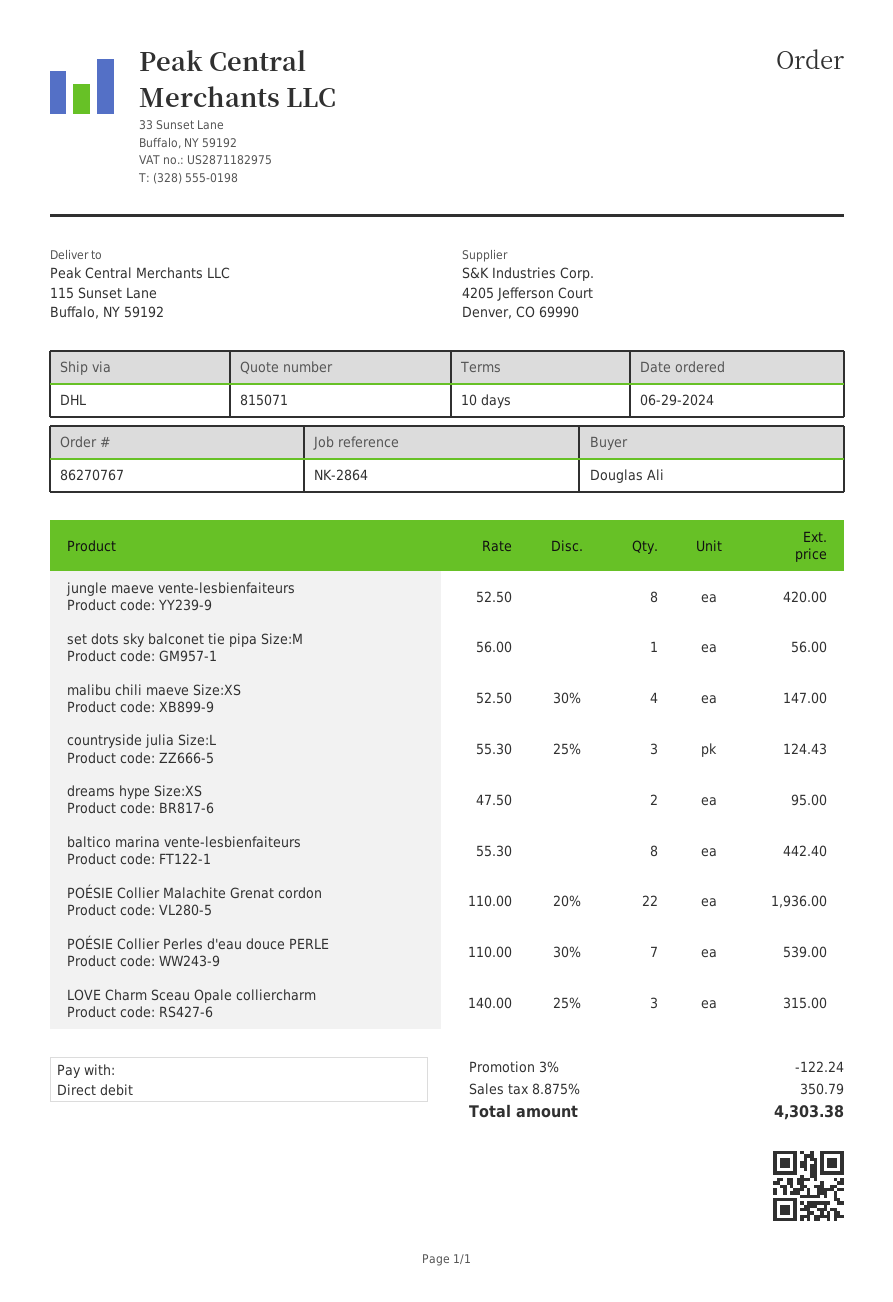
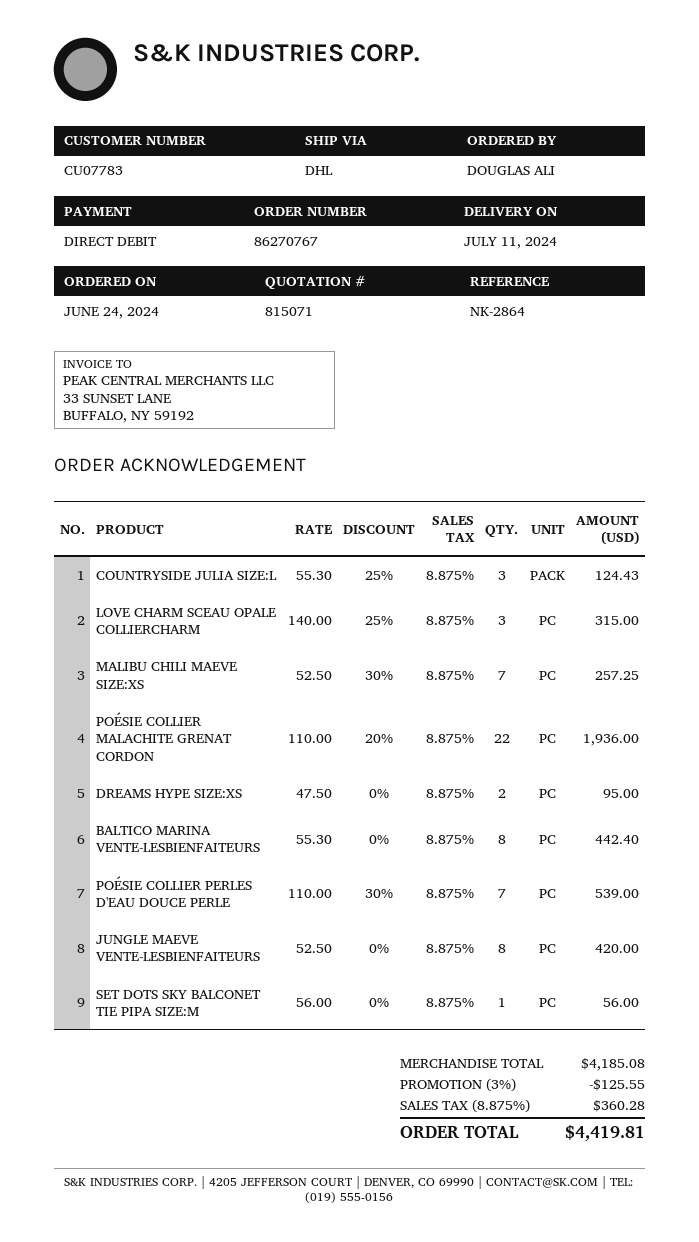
order date: 2024-06-29 -> 2024-06-24
malibu chili maeve Size:XS: 4 x 52.50 - 30% = 147.00 -> 7 x 52.50 - 30% = 257.25
discount: 3% = 122.24 -> 3% = 125.55
tax: 8.875% = 350.79 -> 8.875% = 360.28
total: 4303.38 -> 4419.81

